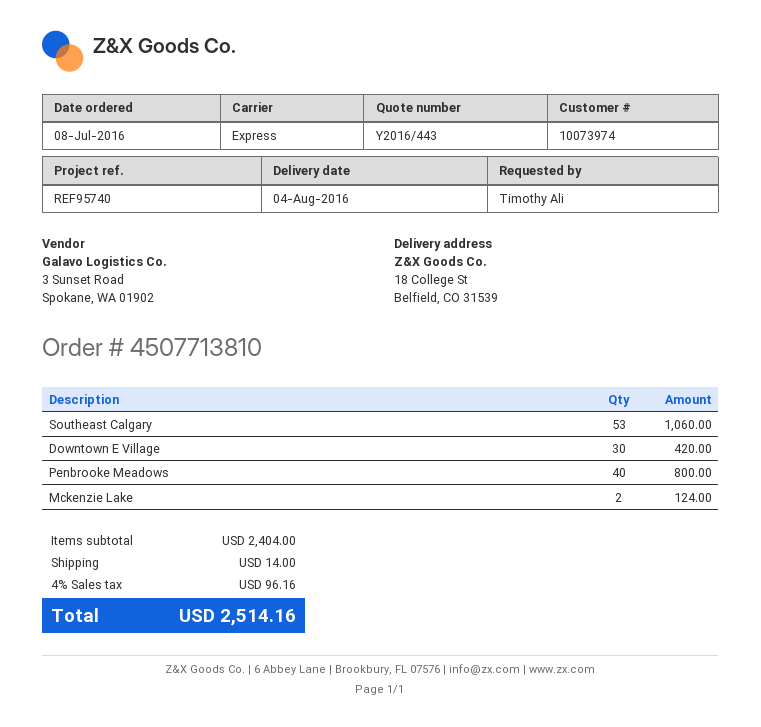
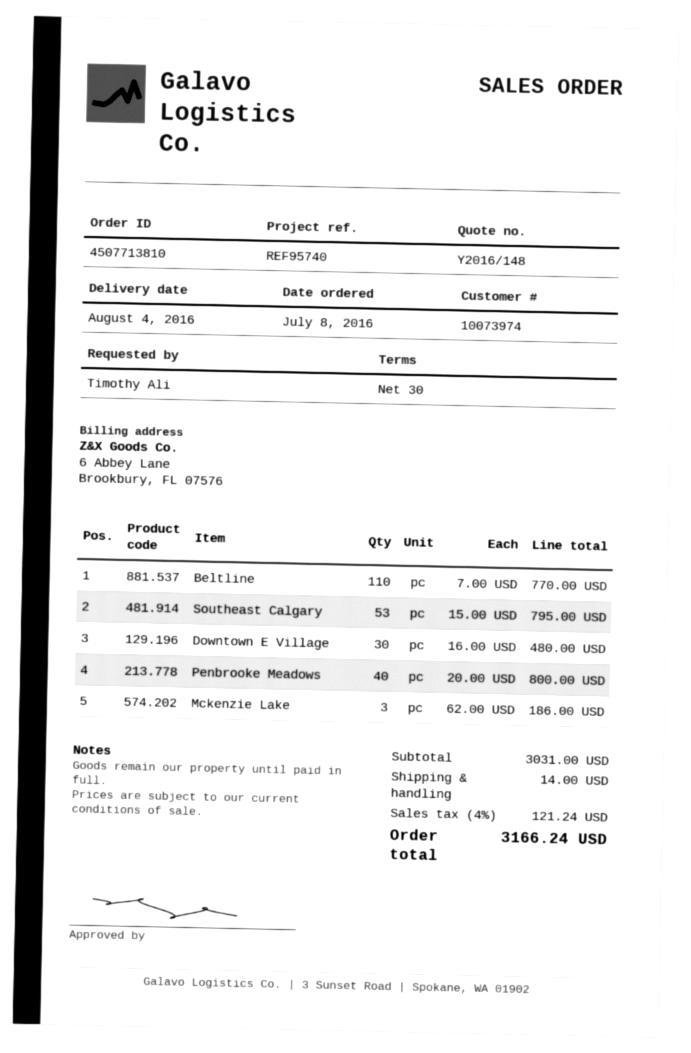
quote number: Y2016/443 -> Y2016/148
Southeast Calgary: 53 for 1060.00 -> 53 for 795.00
Downtown E Village: 30 for 420.00 -> 30 for 480.00
Mckenzie Lake: 2 for 124.00 -> 3 for 186.00
Beltline: none -> 110 for 770.00
subtotal: 2404.00 -> 3031.00
tax: 4% = 96.16 -> 4% = 121.24
total: 2514.16 -> 3166.24

